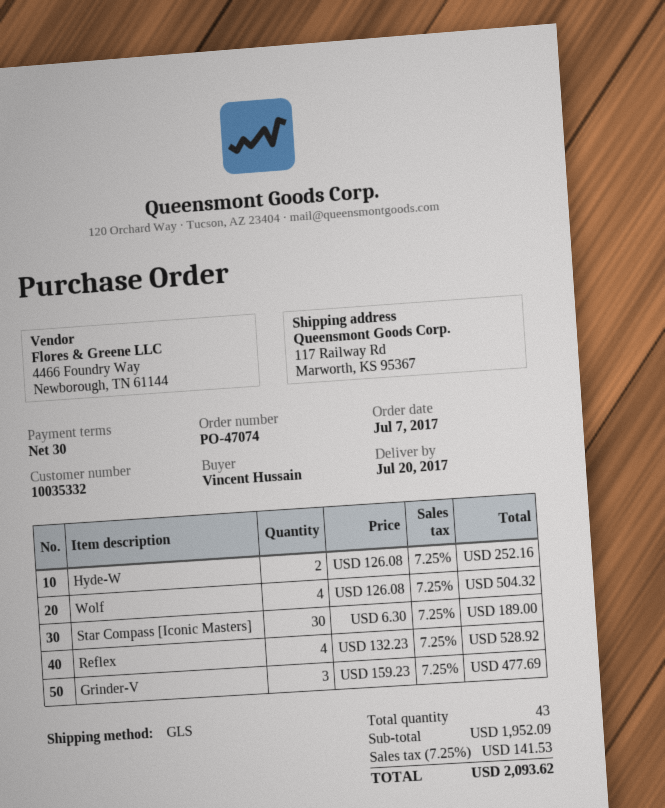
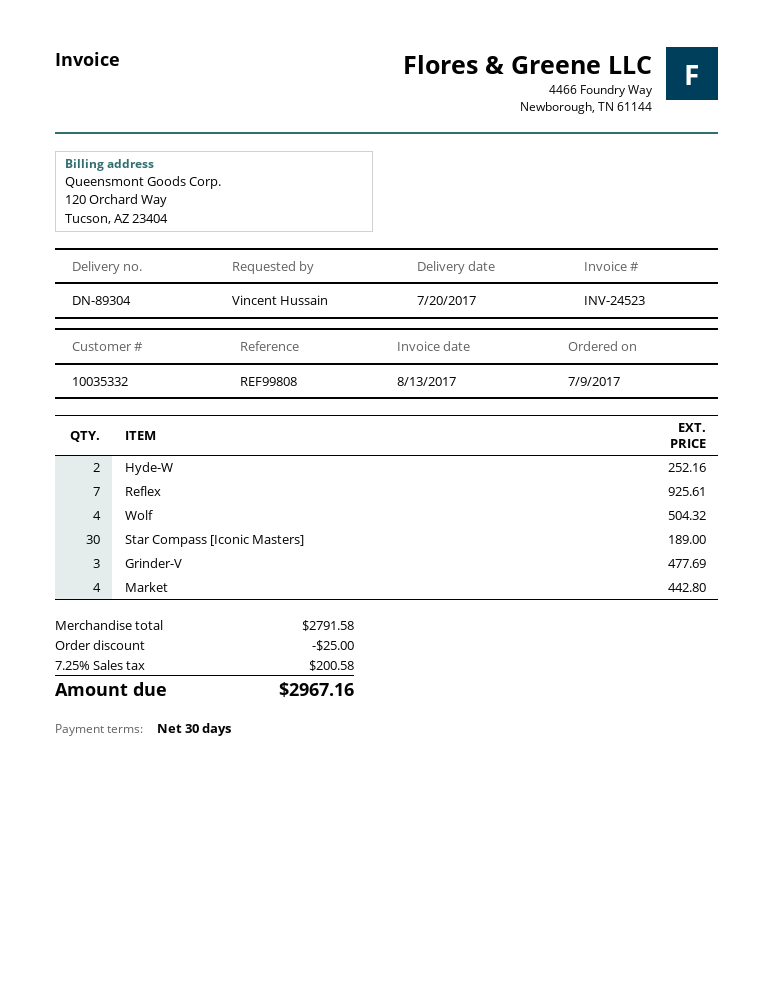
order date: 2017-07-07 -> 2017-07-09
Reflex: 4 for 528.92 -> 7 for 925.61
Market: none -> 4 for 442.80
subtotal: 1952.09 -> 2791.58
discount: none -> 25.00
tax: 7.25% = 141.53 -> 7.25% = 200.58
total: 2093.62 -> 2967.16

